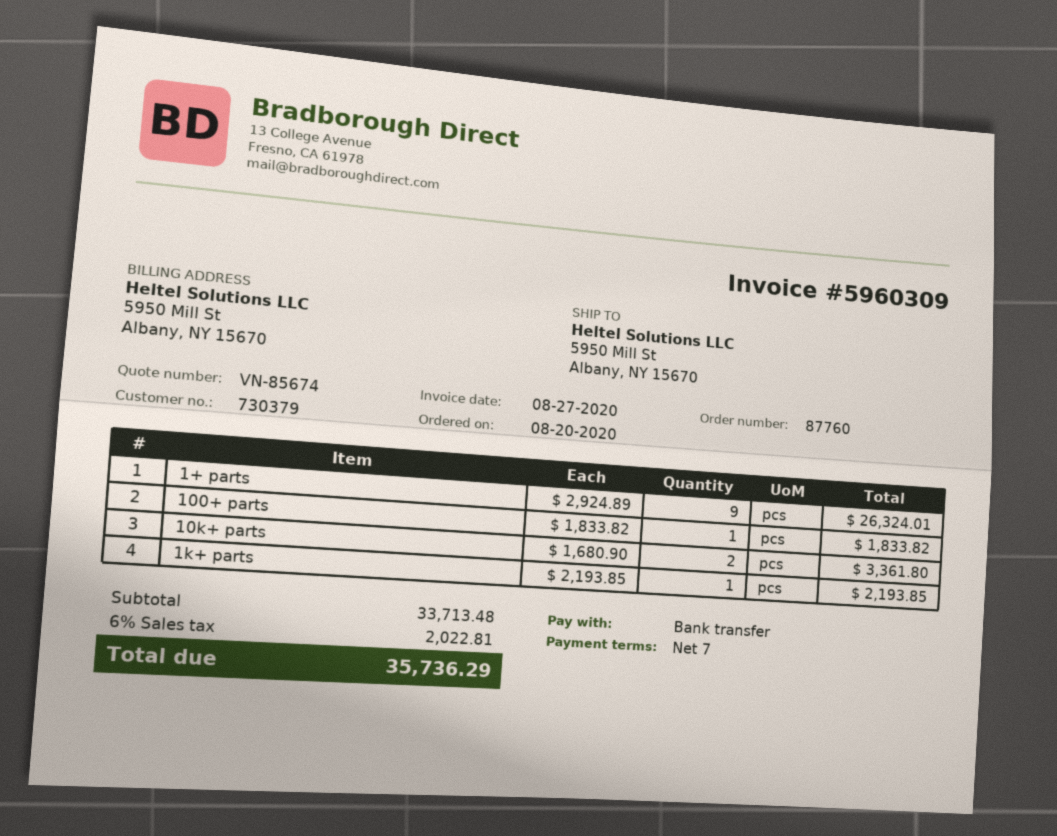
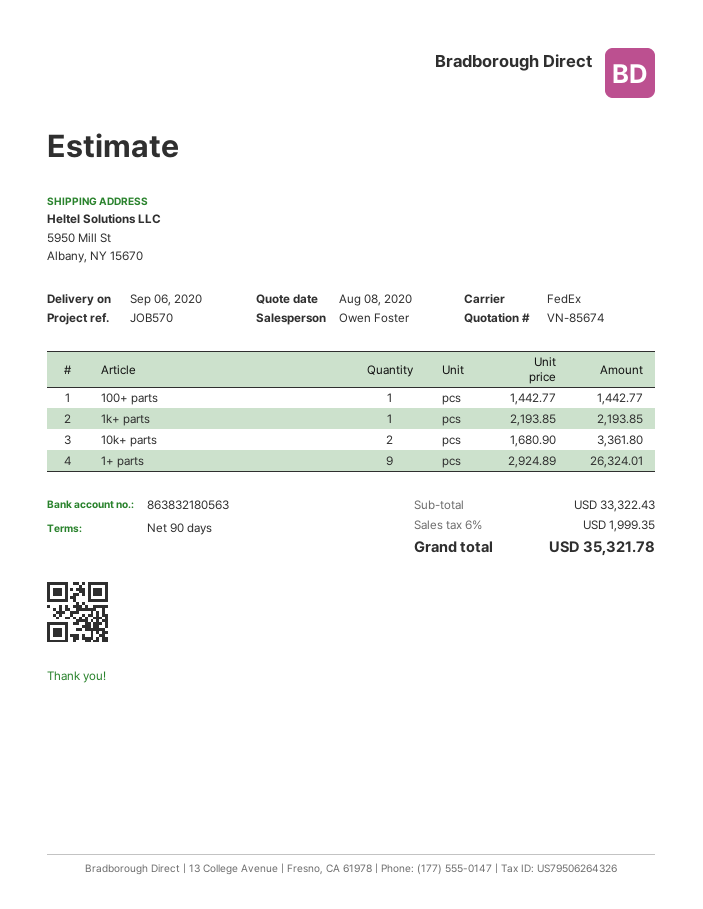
payment terms: 7 days -> 90 days
100+ parts: 1 x 1833.82 = 1833.82 -> 1 x 1442.77 = 1442.77
subtotal: 33713.48 -> 33322.43
tax: 6% = 2022.81 -> 6% = 1999.35
total: 35736.29 -> 35321.78

